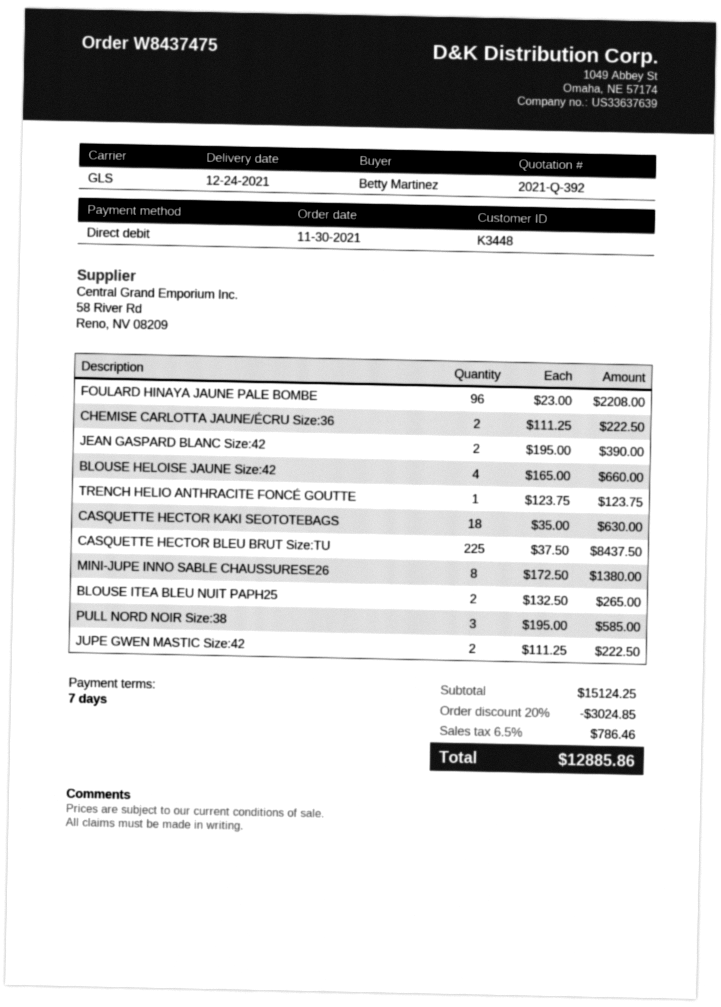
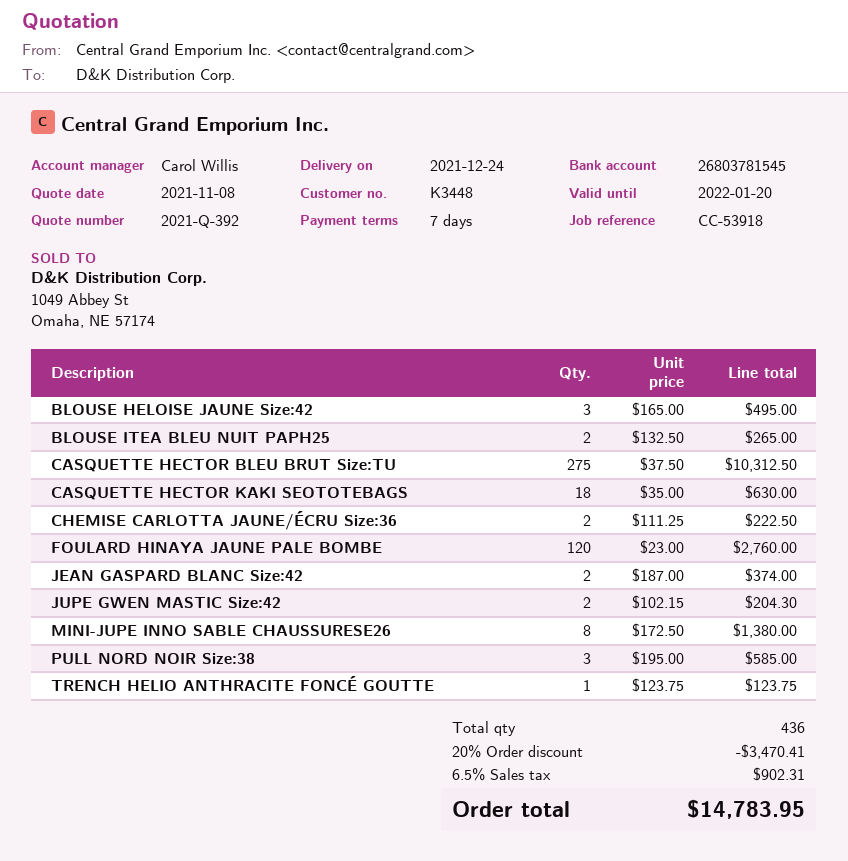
FOULARD HINAYA JAUNE PALE BOMBE: 96 x 23.00 = 2208.00 -> 120 x 23.00 = 2760.00
JEAN GASPARD BLANC Size:42: 2 x 195.00 = 390.00 -> 2 x 187.00 = 374.00
BLOUSE HELOISE JAUNE Size:42: 4 x 165.00 = 660.00 -> 3 x 165.00 = 495.00
CASQUETTE HECTOR BLEU BRUT Size:TU: 225 x 37.50 = 8437.50 -> 275 x 37.50 = 10312.50
JUPE GWEN MASTIC Size:42: 2 x 111.25 = 222.50 -> 2 x 102.15 = 204.30
discount: 20% = 3024.85 -> 20% = 3470.41
tax: 6.5% = 786.46 -> 6.5% = 902.31
total: 12885.86 -> 14783.95

